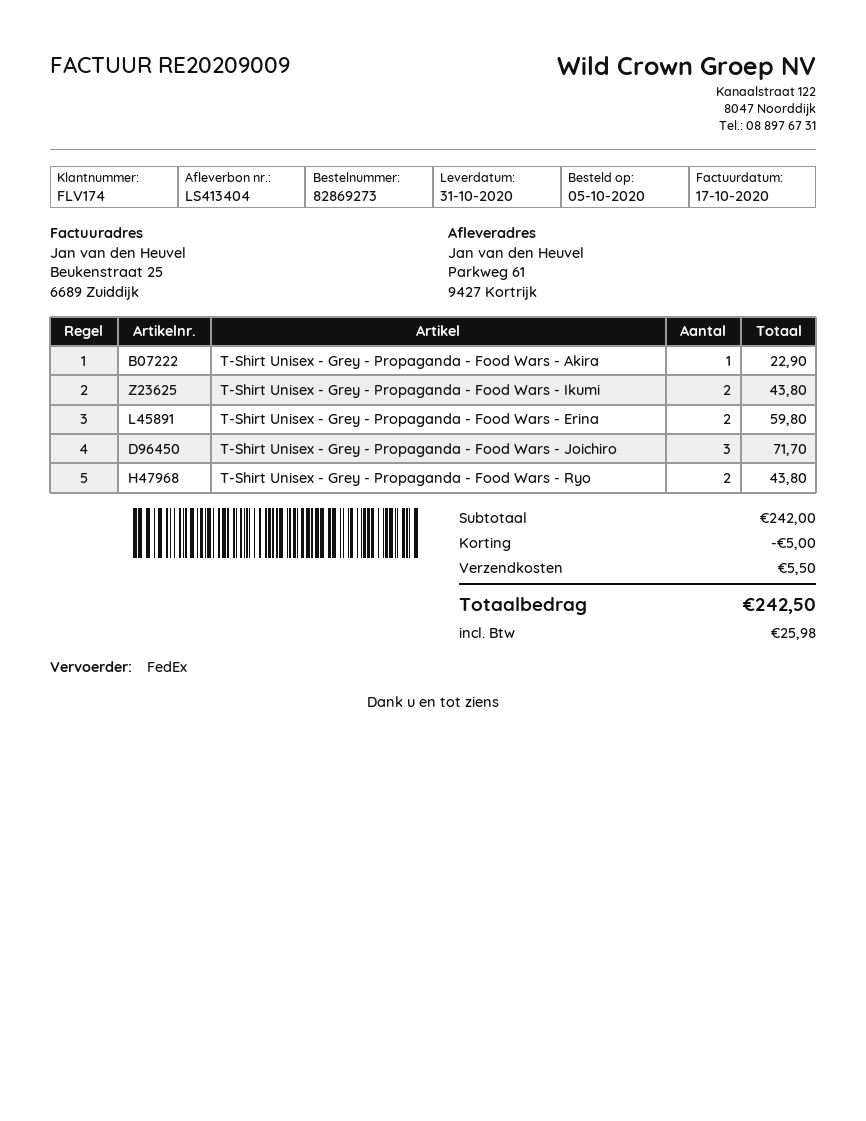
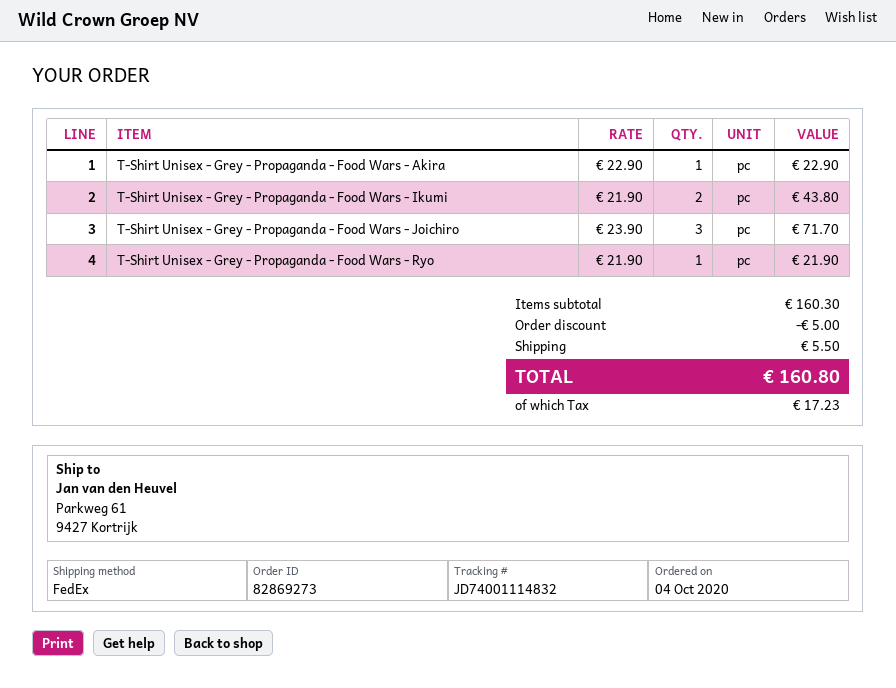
order date: 2020-10-05 -> 2020-10-04
T-Shirt Unisex - Grey - Propaganda - Food Wars - Erina: 2 for 59.80 -> none
T-Shirt Unisex - Grey - Propaganda - Food Wars - Ryo: 2 for 43.80 -> 1 for 21.90
subtotal: 242.00 -> 160.30
tax: 25.98 -> 17.23
total: 242.50 -> 160.80

